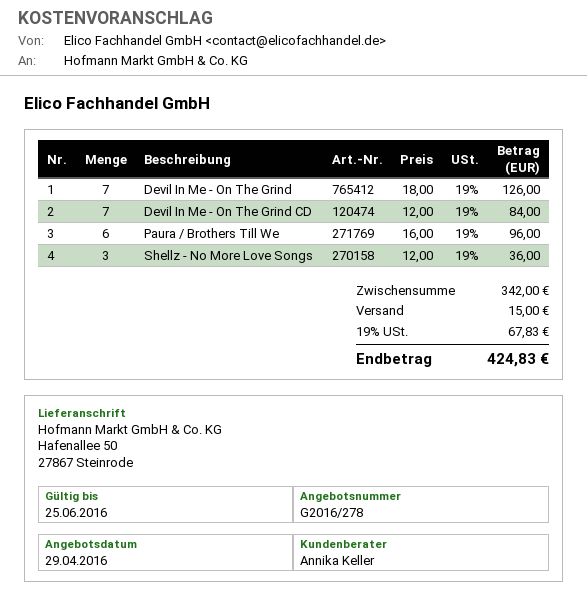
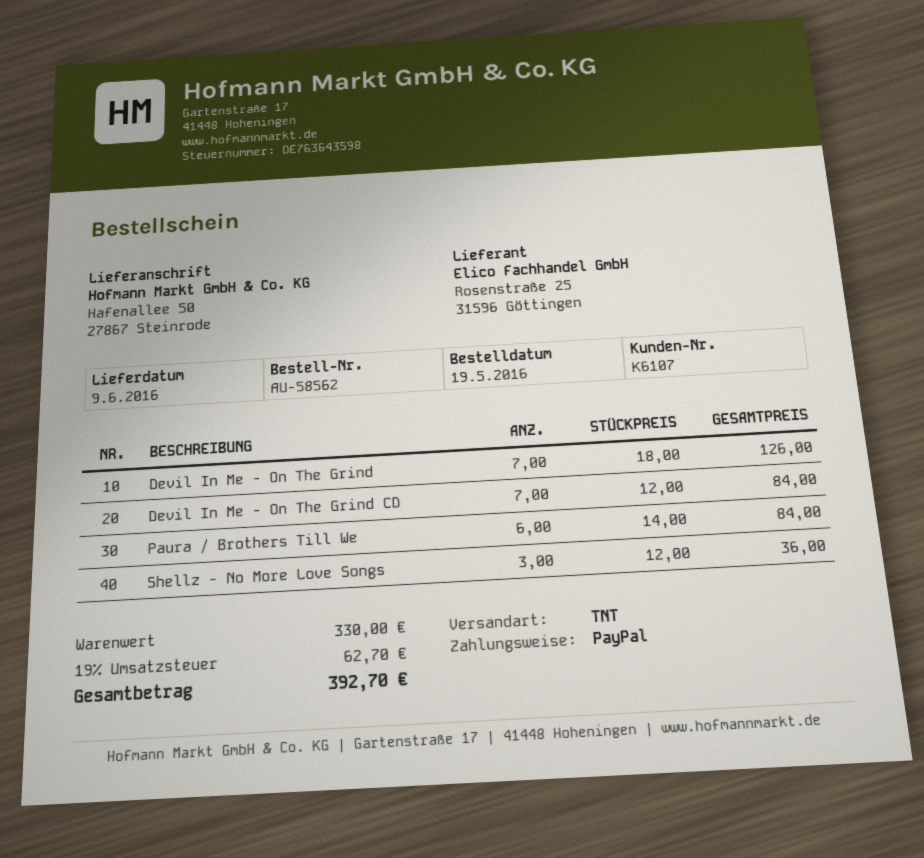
Paura / Brothers Till We: 6 x 16.00 = 96.00 -> 6 x 14.00 = 84.00
subtotal: 342.00 -> 330.00
shipping: 15.00 -> none
tax: 19% = 67.83 -> 19% = 62.70
total: 424.83 -> 392.70

